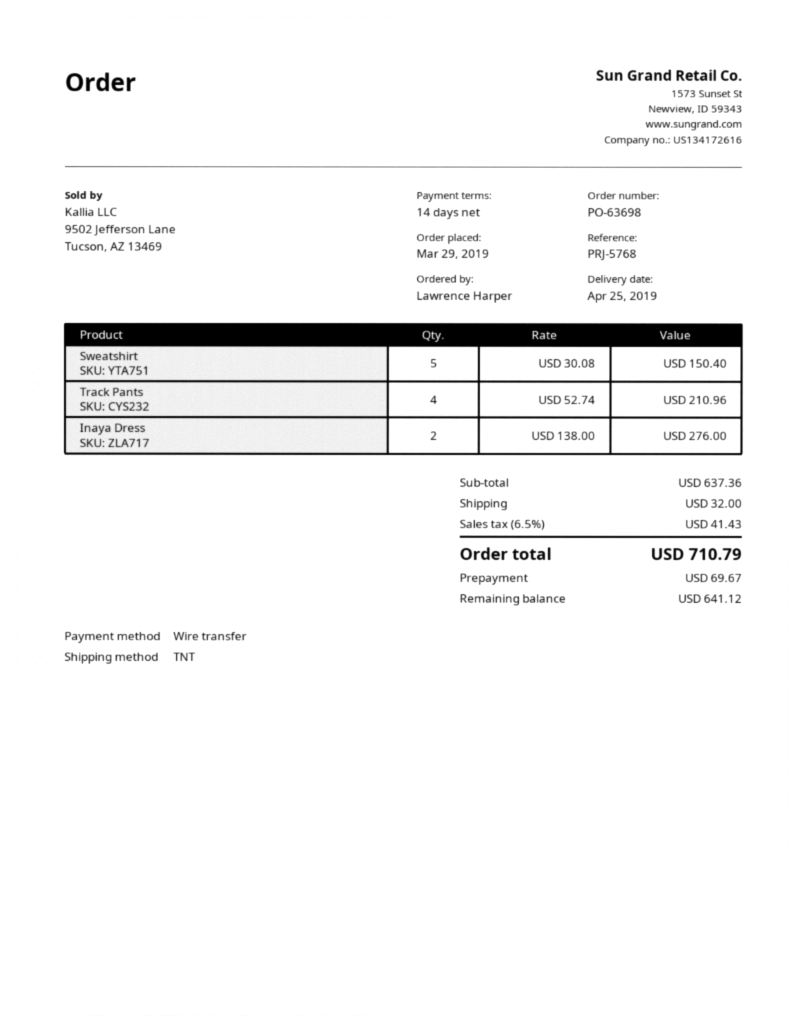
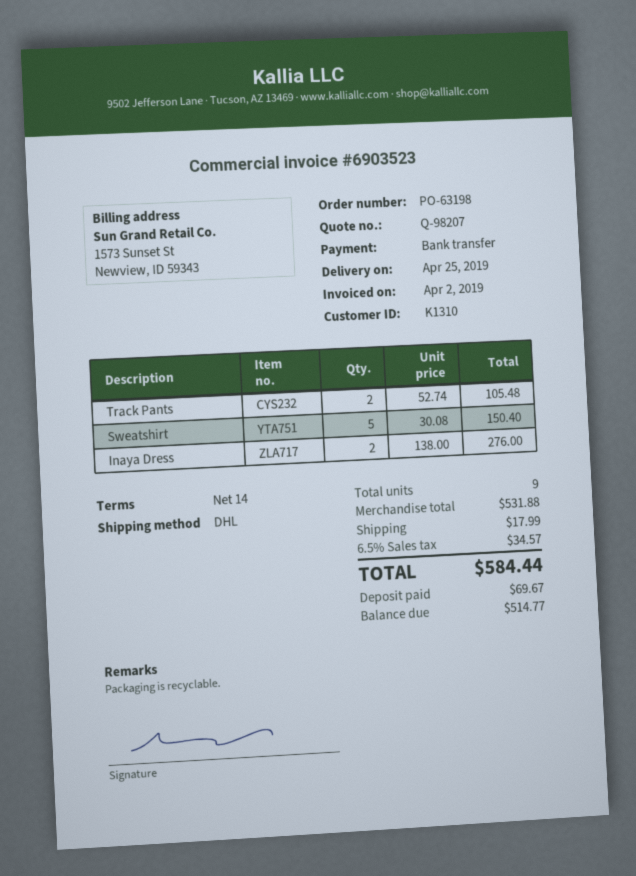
order number: PO-63698 -> PO-63198
shipping method: TNT -> DHL
Track Pants: 4 x 52.74 = 210.96 -> 2 x 52.74 = 105.48
subtotal: 637.36 -> 531.88
shipping: 32.00 -> 17.99
tax: 6.5% = 41.43 -> 6.5% = 34.57
total: 710.79 -> 584.44
balance: 641.12 -> 514.77

